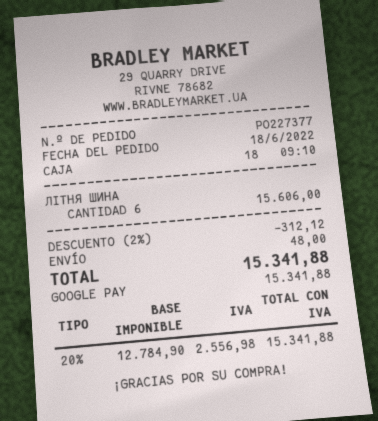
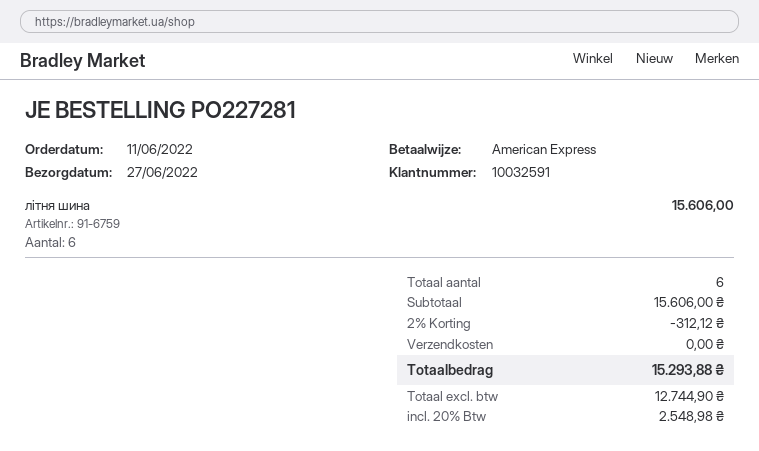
order number: PO227377 -> PO227281
order date: 2022-06-18 -> 2022-06-11
payment method: Google Pay -> American Express
shipping: 48.00 -> 0.00
net: 12784.90 -> 12744.90
tax: 20% = 2556.98 -> 20% = 2548.98
total: 15341.88 -> 15293.88

